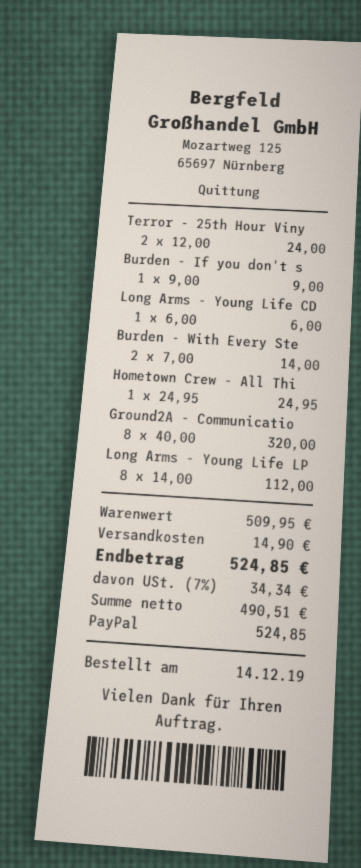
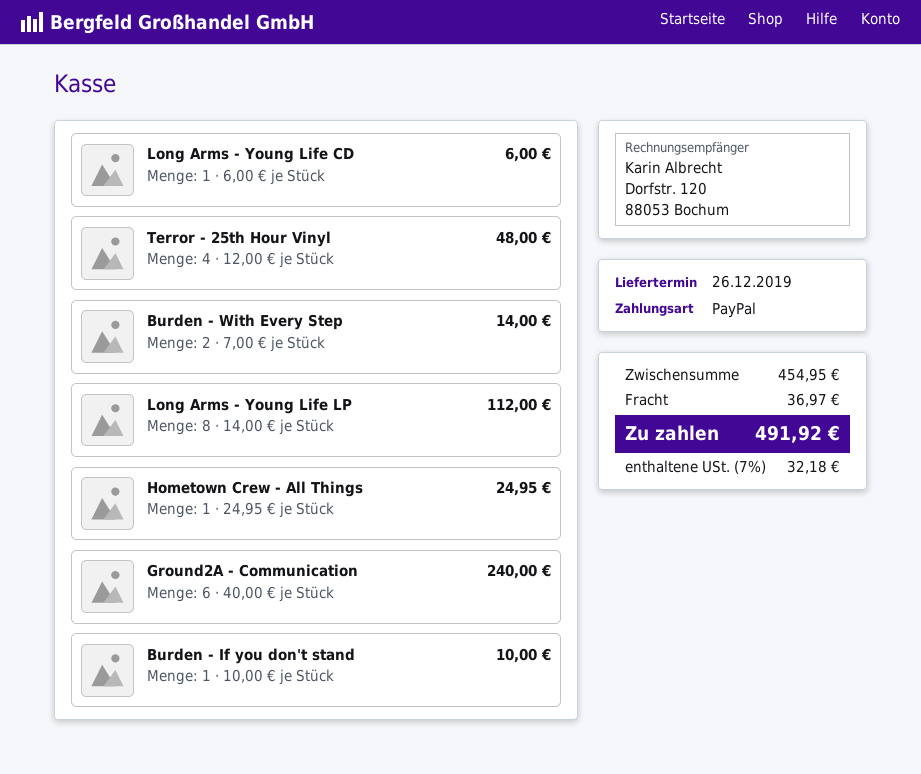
Terror - 25th Hour Viny: 2 x 12.00 = 24.00 -> 4 x 12.00 = 48.00
Burden - If you don't s: 1 x 9.00 = 9.00 -> 1 x 10.00 = 10.00
Ground2A - Communicatio: 8 x 40.00 = 320.00 -> 6 x 40.00 = 240.00
subtotal: 509.95 -> 454.95
shipping: 14.90 -> 36.97
tax: 7% = 34.34 -> 7% = 32.18
total: 524.85 -> 491.92

